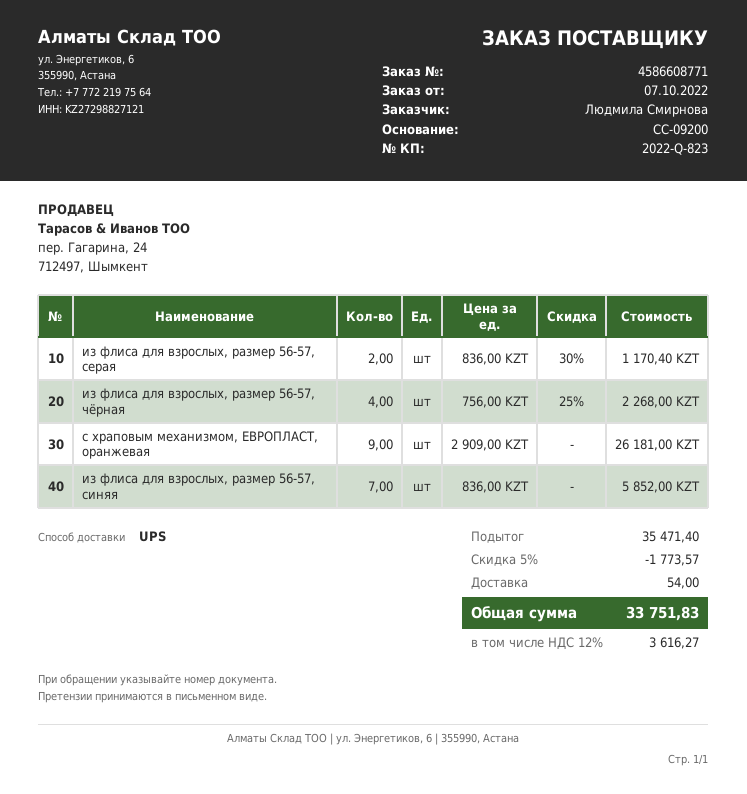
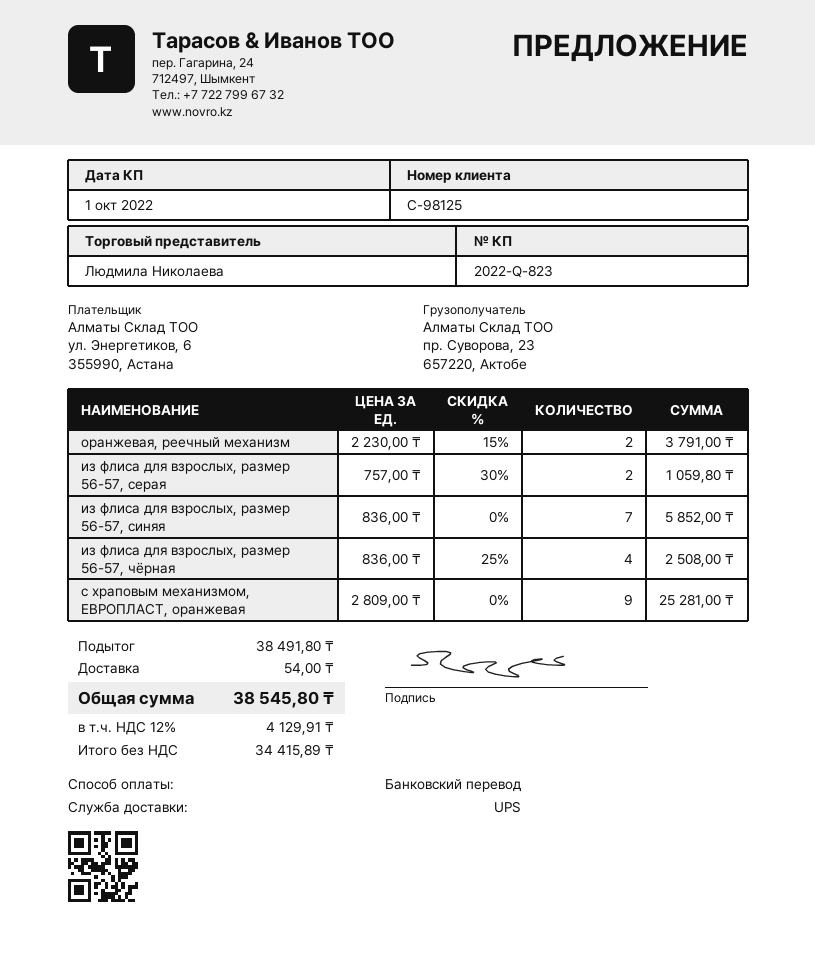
из флиса для взрослых, размер 56-57, серая: 2 x 836.00 - 30% = 1170.40 -> 2 x 757.00 - 30% = 1059.80
из флиса для взрослых, размер 56-57, чёрная: 4 x 756.00 - 25% = 2268.00 -> 4 x 836.00 - 25% = 2508.00
с храповым механизмом, ЕВРОПЛАСТ, оранжевая: 9 x 2909.00 = 26181.00 -> 9 x 2809.00 = 25281.00
оранжевая, реечный механизм: none -> 2 x 2230.00 - 15% = 3791.00
subtotal: 35471.40 -> 38491.80
discount: 5% = 1773.57 -> none
tax: 12% = 3616.27 -> 12% = 4129.91
total: 33751.83 -> 38545.80

